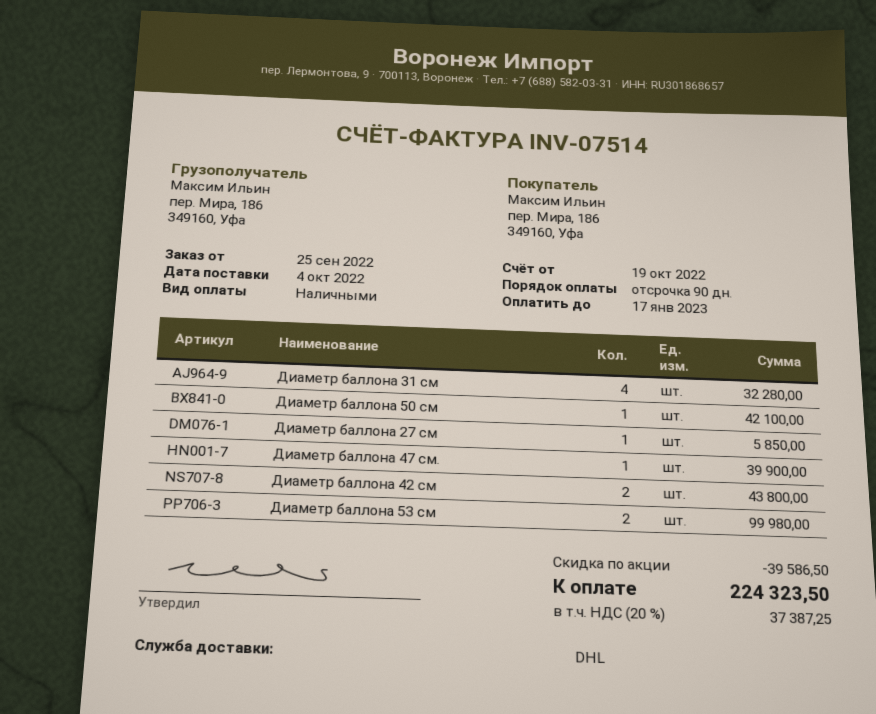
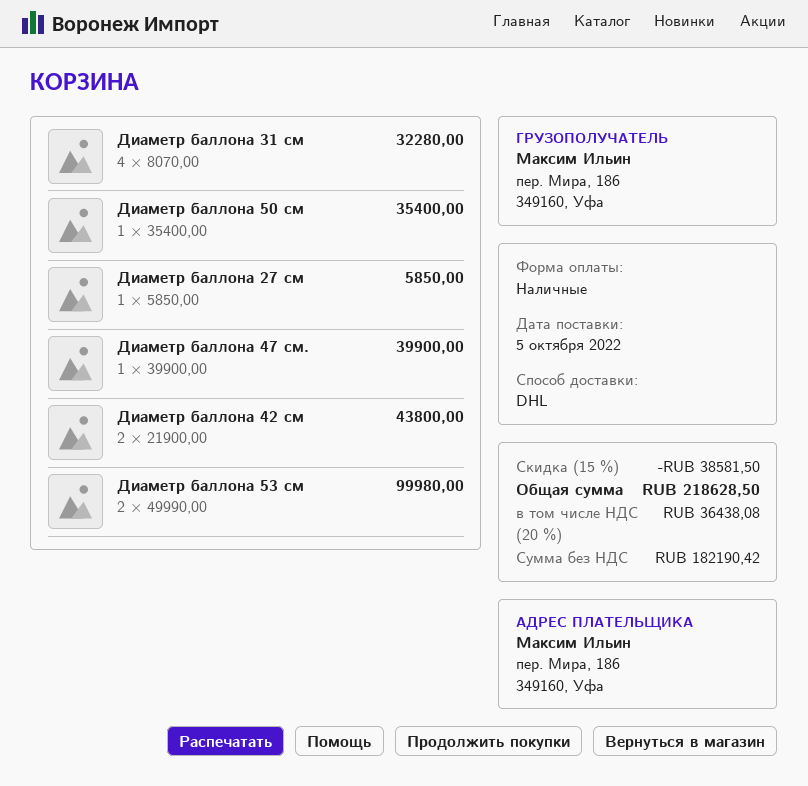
delivery date: 2022-10-04 -> 2022-10-05
Диаметр баллона 50 см: 1 for 42100.00 -> 1 for 35400.00
discount: 39586.50 -> 38581.50
tax: 20% = 37387.25 -> 20% = 36438.08
total: 224323.50 -> 218628.50

